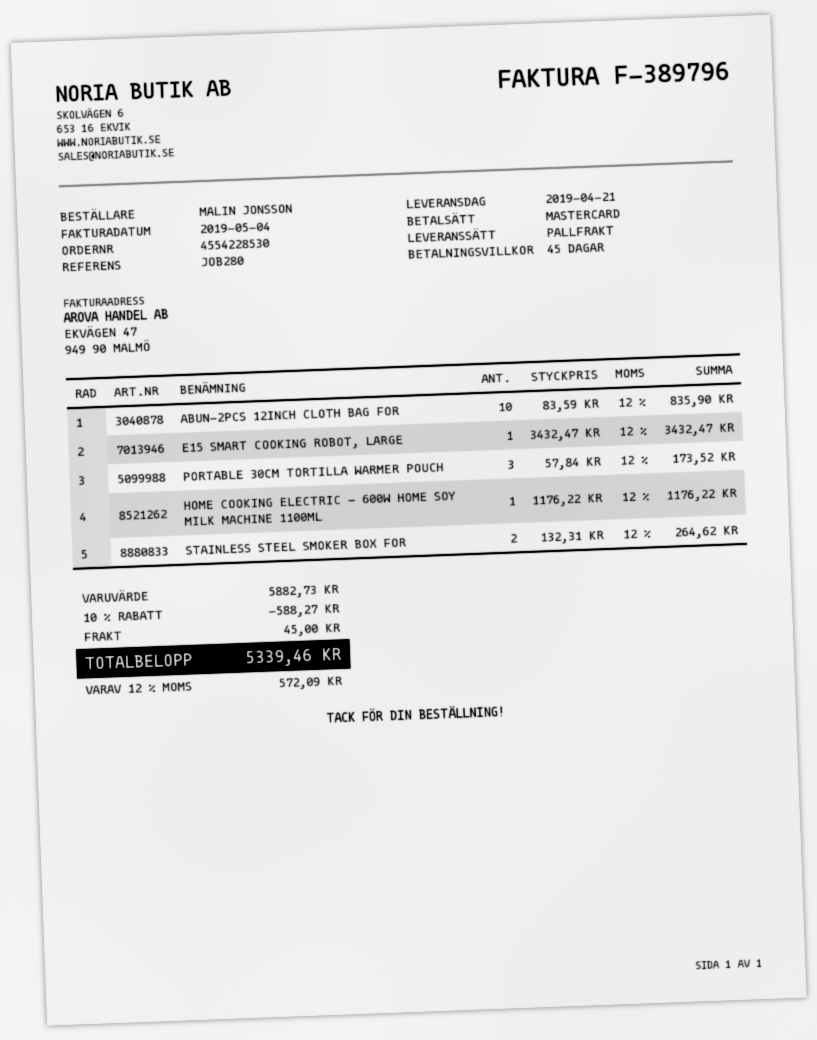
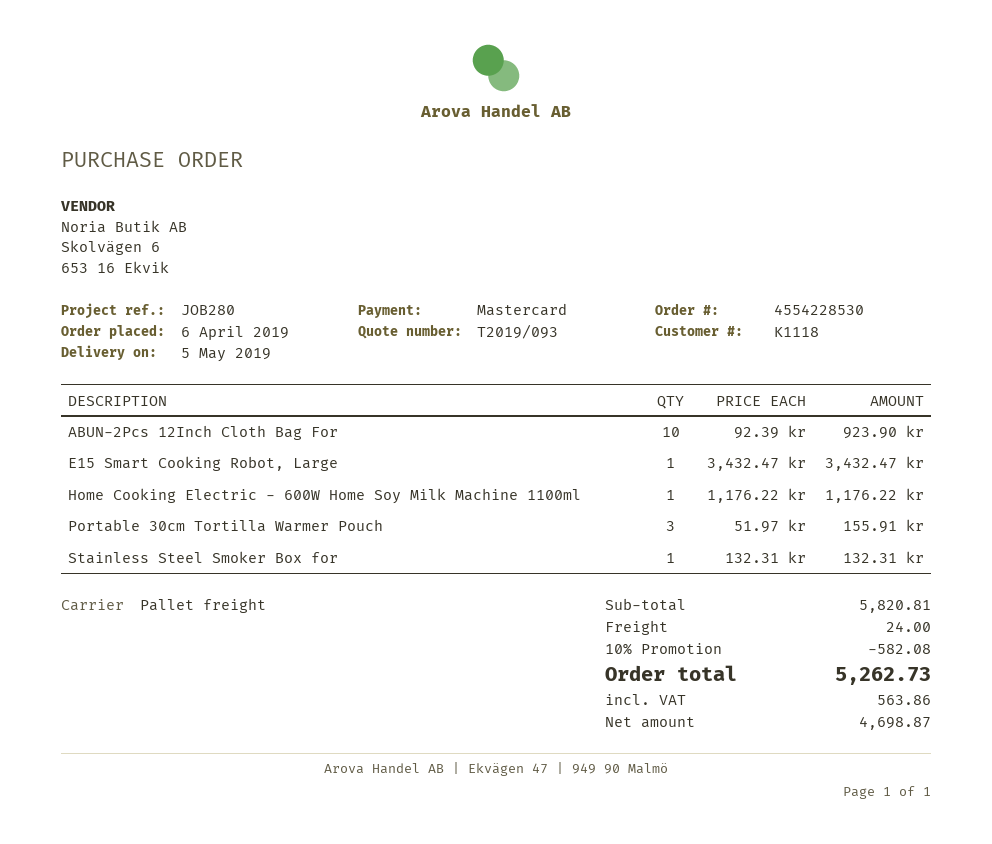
delivery date: 2019-04-21 -> 2019-05-05
ABUN-2PCS 12INCH CLOTH BAG FOR: 10 x 83.59 = 835.90 -> 10 x 92.39 = 923.90
PORTABLE 30CM TORTILLA WARMER POUCH: 3 x 57.84 = 173.52 -> 3 x 51.97 = 155.91
STAINLESS STEEL SMOKER BOX FOR: 2 x 132.31 = 264.62 -> 1 x 132.31 = 132.31
subtotal: 5882.73 -> 5820.81
discount: 10% = 588.27 -> 10% = 582.08
shipping: 45.00 -> 24.00
tax: 572.09 -> 563.86
total: 5339.46 -> 5262.73

